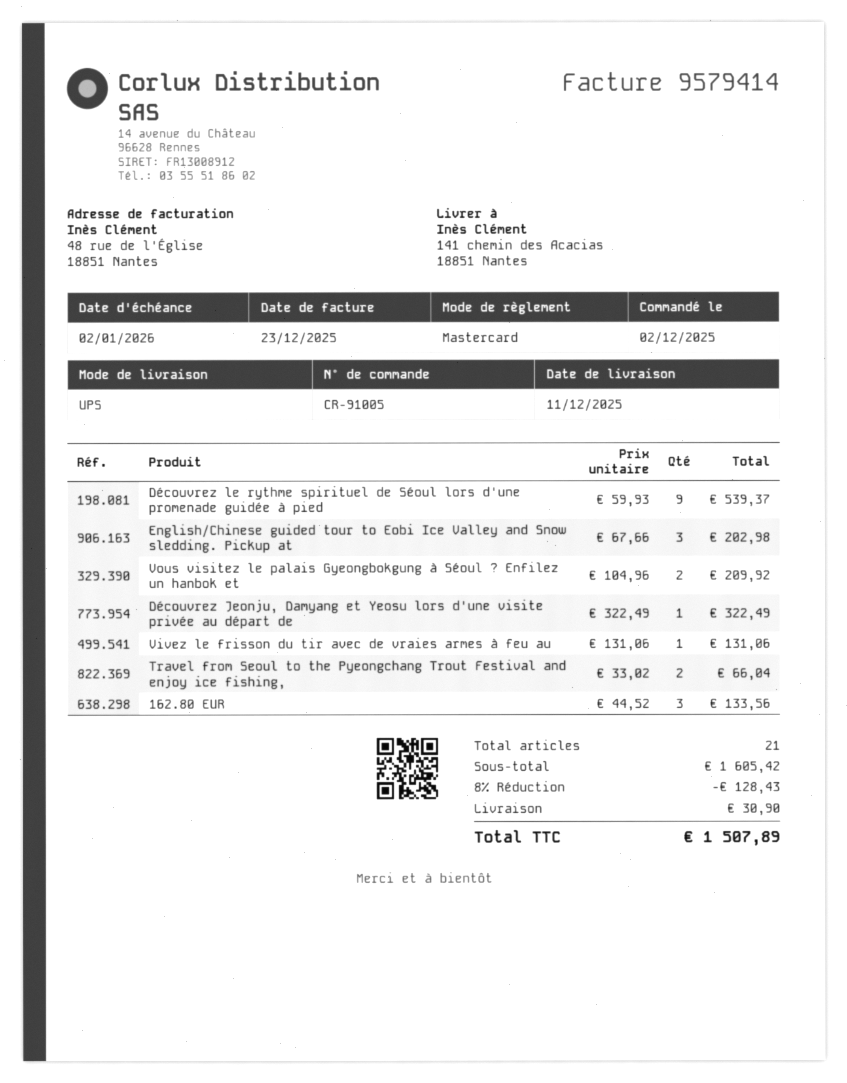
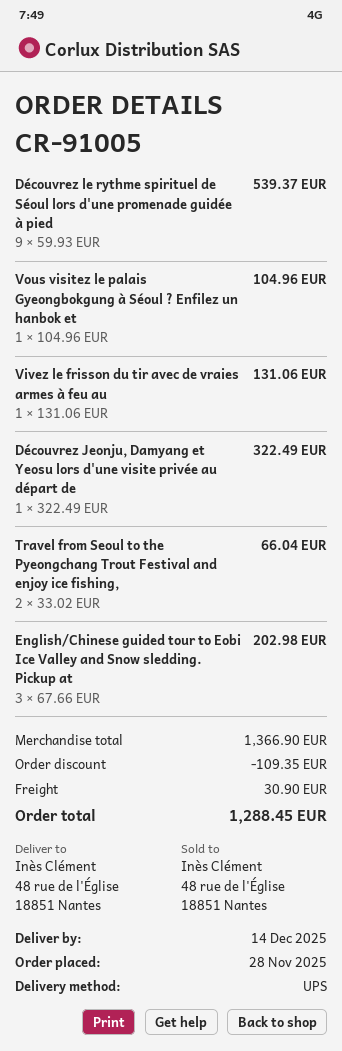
order date: 2025-12-02 -> 2025-11-28
delivery date: 2025-12-11 -> 2025-12-14
ship to: 141 chemin des Acacias, 18851 Nantes -> 48 rue de l'Église, 18851 Nantes
Vous visitez le palais Gyeongbokgung à Séoul ? Enfilez un hanbok et: 2 x 104.96 = 209.92 -> 1 x 104.96 = 104.96
162.80 EUR: 3 x 44.52 = 133.56 -> none
subtotal: 1605.42 -> 1366.90
discount: 128.43 -> 109.35
total: 1507.89 -> 1288.45

